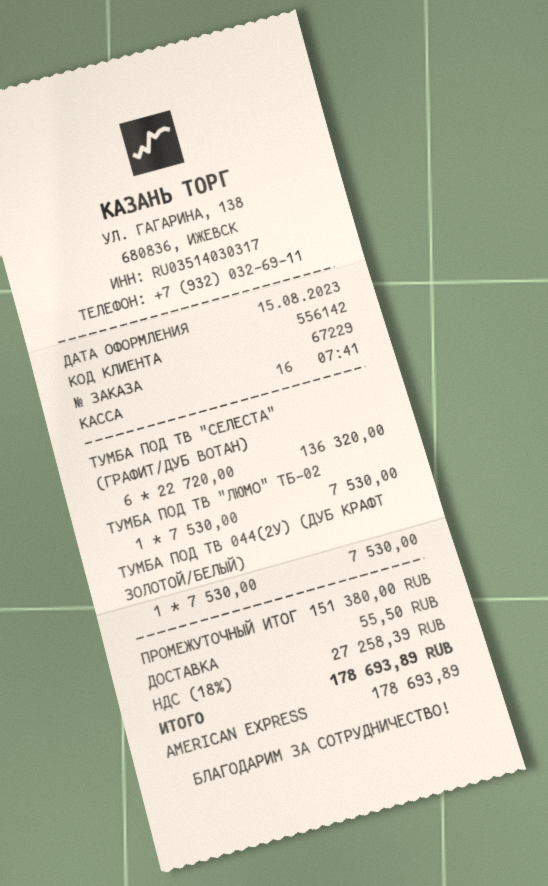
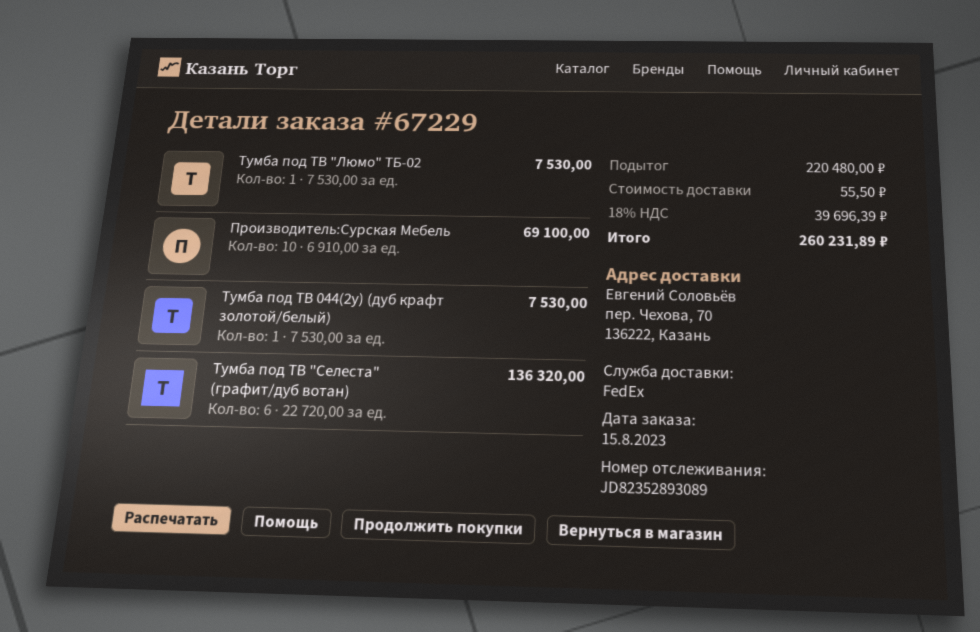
Производитель:Сурская Мебель: none -> 10 x 6910.00 = 69100.00
subtotal: 151380.00 -> 220480.00
tax: 18% = 27258.39 -> 18% = 39696.39
total: 178693.89 -> 260231.89

